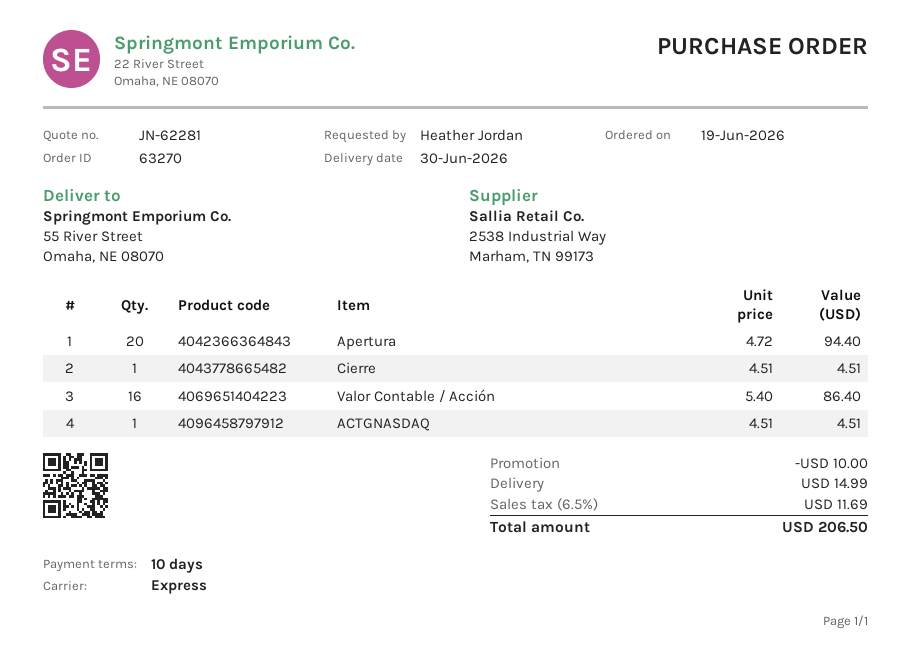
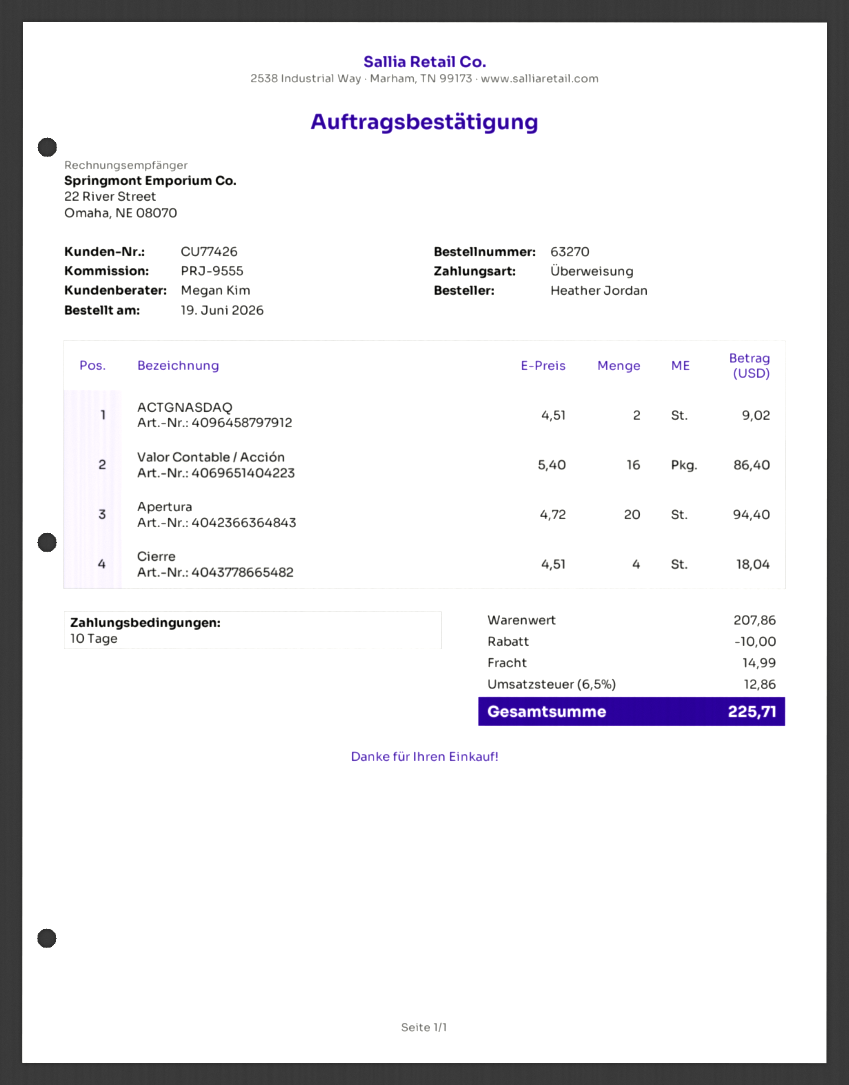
Cierre: 1 x 4.51 = 4.51 -> 4 x 4.51 = 18.04
ACTGNASDAQ: 1 x 4.51 = 4.51 -> 2 x 4.51 = 9.02
tax: 6.5% = 11.69 -> 6.5% = 12.86
total: 206.50 -> 225.71

